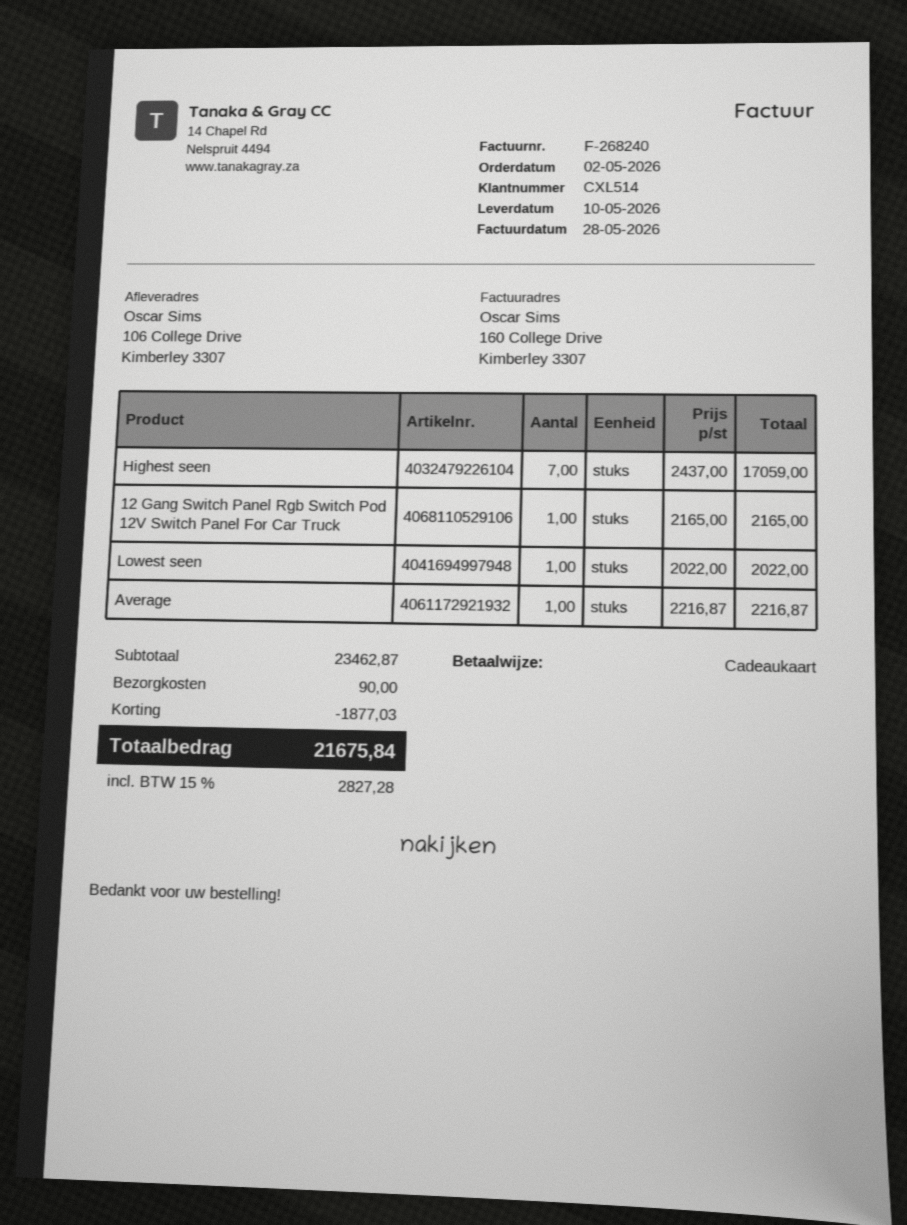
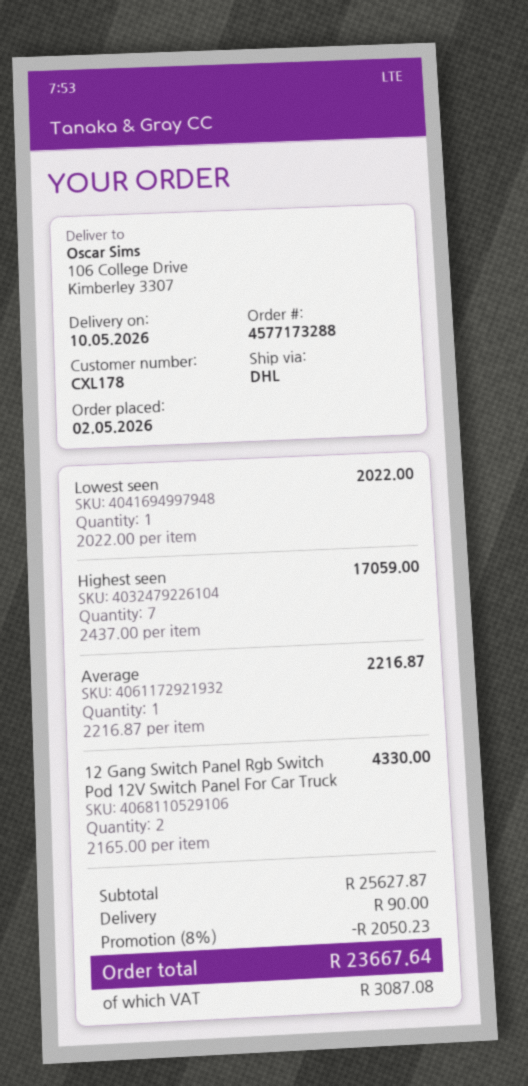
customer number: CXL514 -> CXL178
12 Gang Switch Panel Rgb Switch Pod 12V Switch Panel For Car Truck: 1 x 2165.00 = 2165.00 -> 2 x 2165.00 = 4330.00
subtotal: 23462.87 -> 25627.87
discount: 1877.03 -> 2050.23
tax: 2827.28 -> 3087.08
total: 21675.84 -> 23667.64

